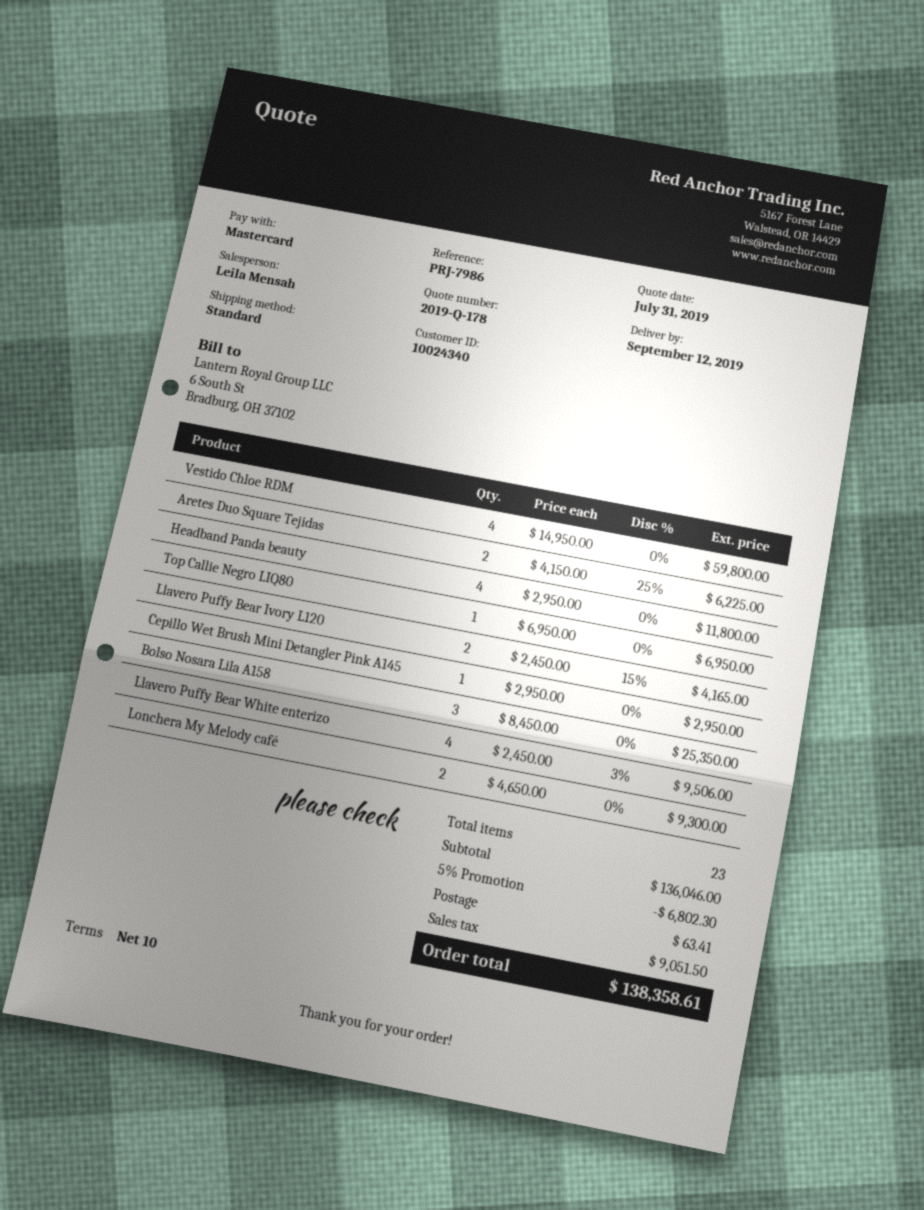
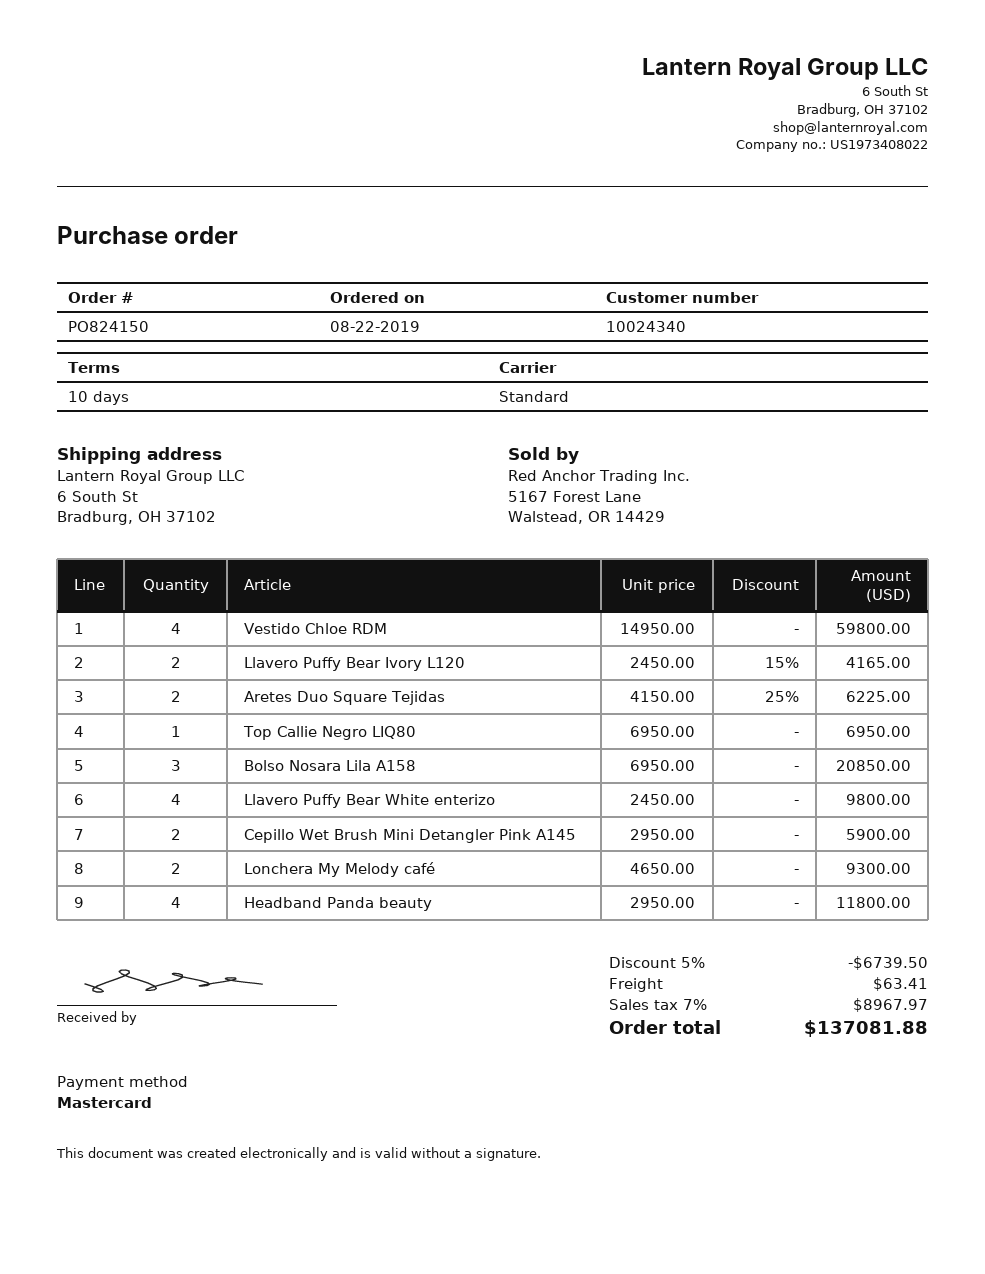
Cepillo Wet Brush Mini Detangler Pink A145: 1 x 2950.00 = 2950.00 -> 2 x 2950.00 = 5900.00
Bolso Nosara Lila A158: 3 x 8450.00 = 25350.00 -> 3 x 6950.00 = 20850.00
Llavero Puffy Bear White enterizo: 4 x 2450.00 - 3% = 9506.00 -> 4 x 2450.00 = 9800.00
discount: 5% = 6802.30 -> 5% = 6739.50
tax: 9051.50 -> 8967.97
total: 138358.61 -> 137081.88

